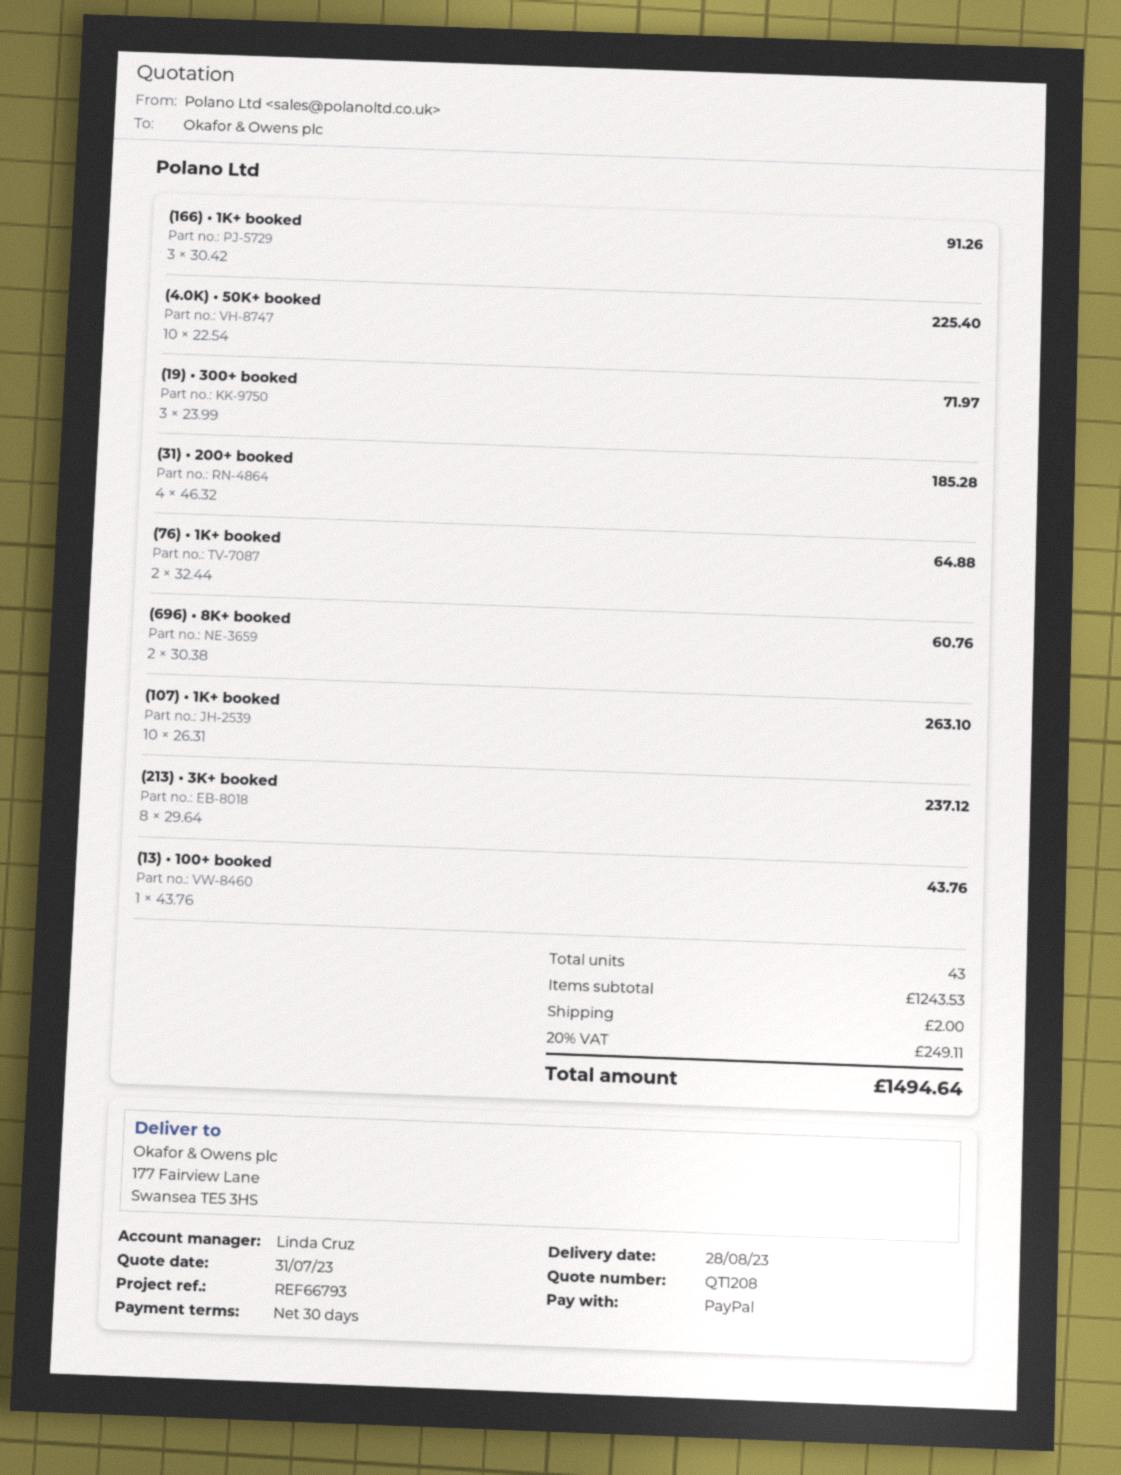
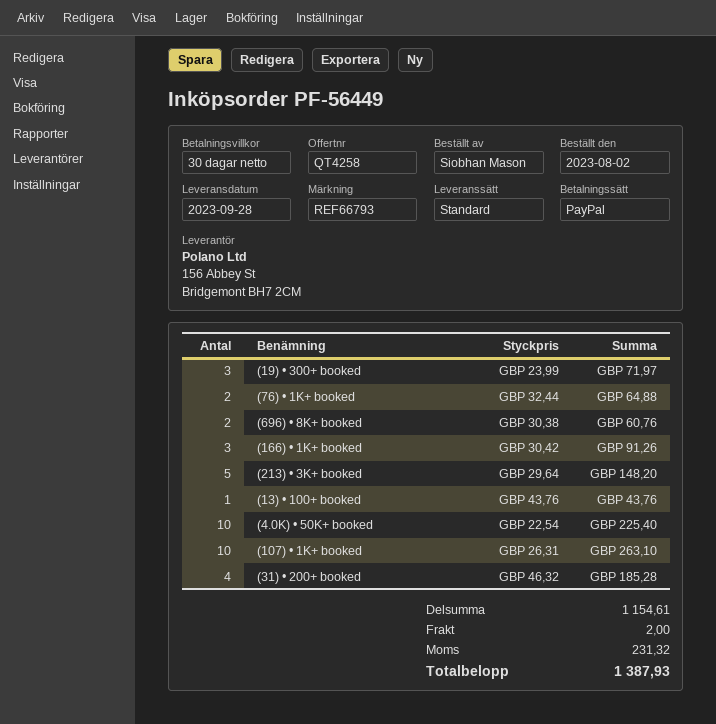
quote number: QT1208 -> QT4258
delivery date: 2023-08-28 -> 2023-09-28
(213) • 3K+ booked: 8 x 29.64 = 237.12 -> 5 x 29.64 = 148.20
subtotal: 1243.53 -> 1154.61
tax: 249.11 -> 231.32
total: 1494.64 -> 1387.93

